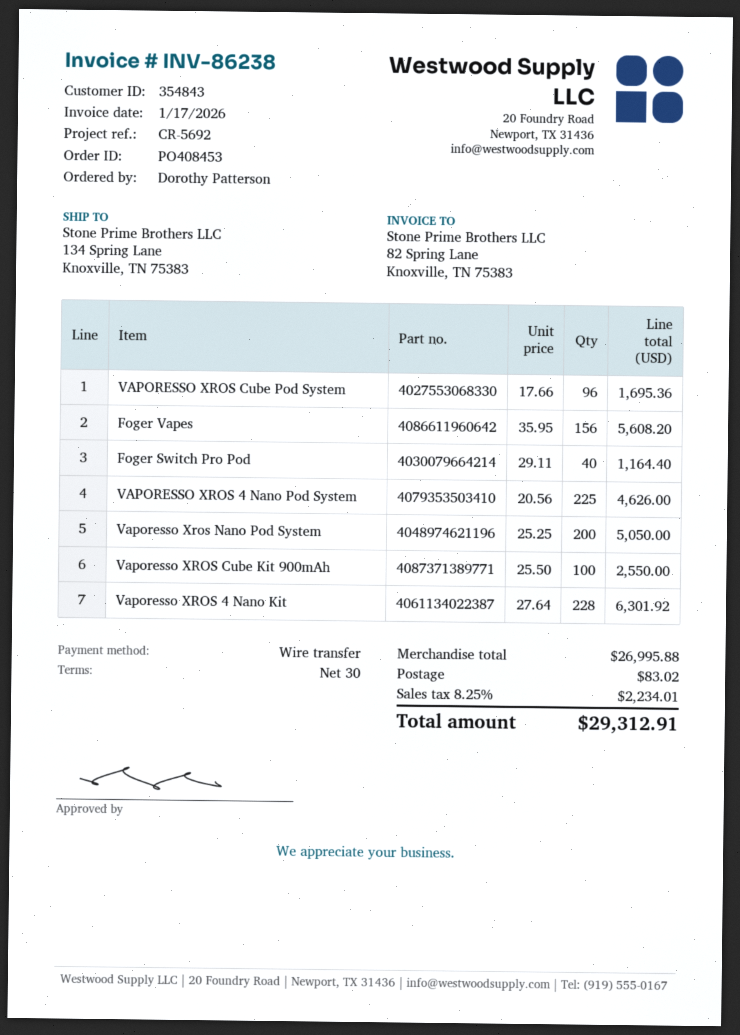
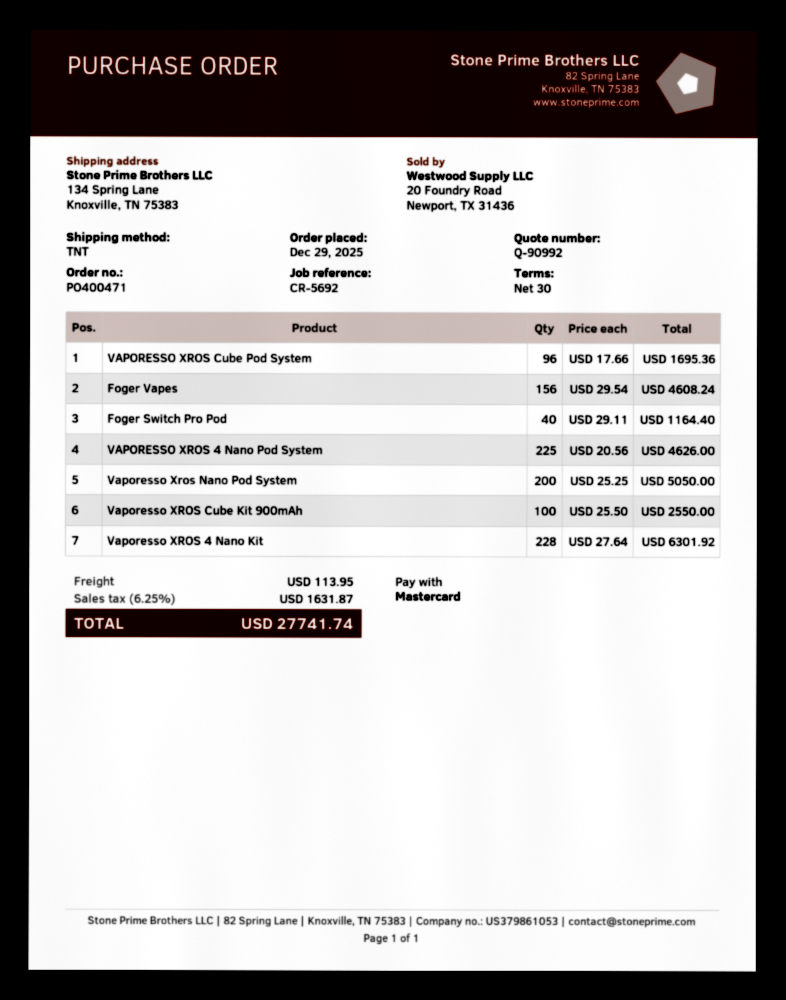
order number: PO408453 -> PO400471
payment method: bank transfer -> Mastercard
Foger Vapes: 156 x 35.95 = 5608.20 -> 156 x 29.54 = 4608.24
shipping: 83.02 -> 113.95
tax: 8.25% = 2234.01 -> 6.25% = 1631.87
total: 29312.91 -> 27741.74

